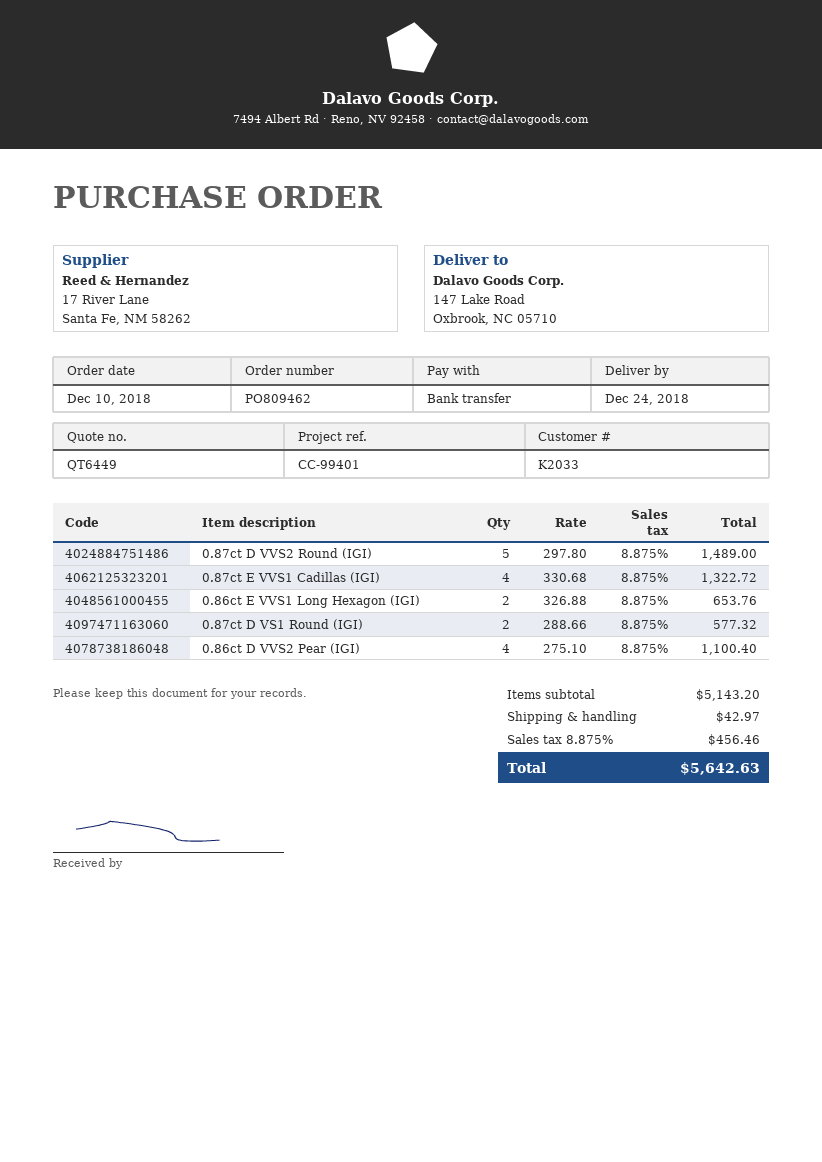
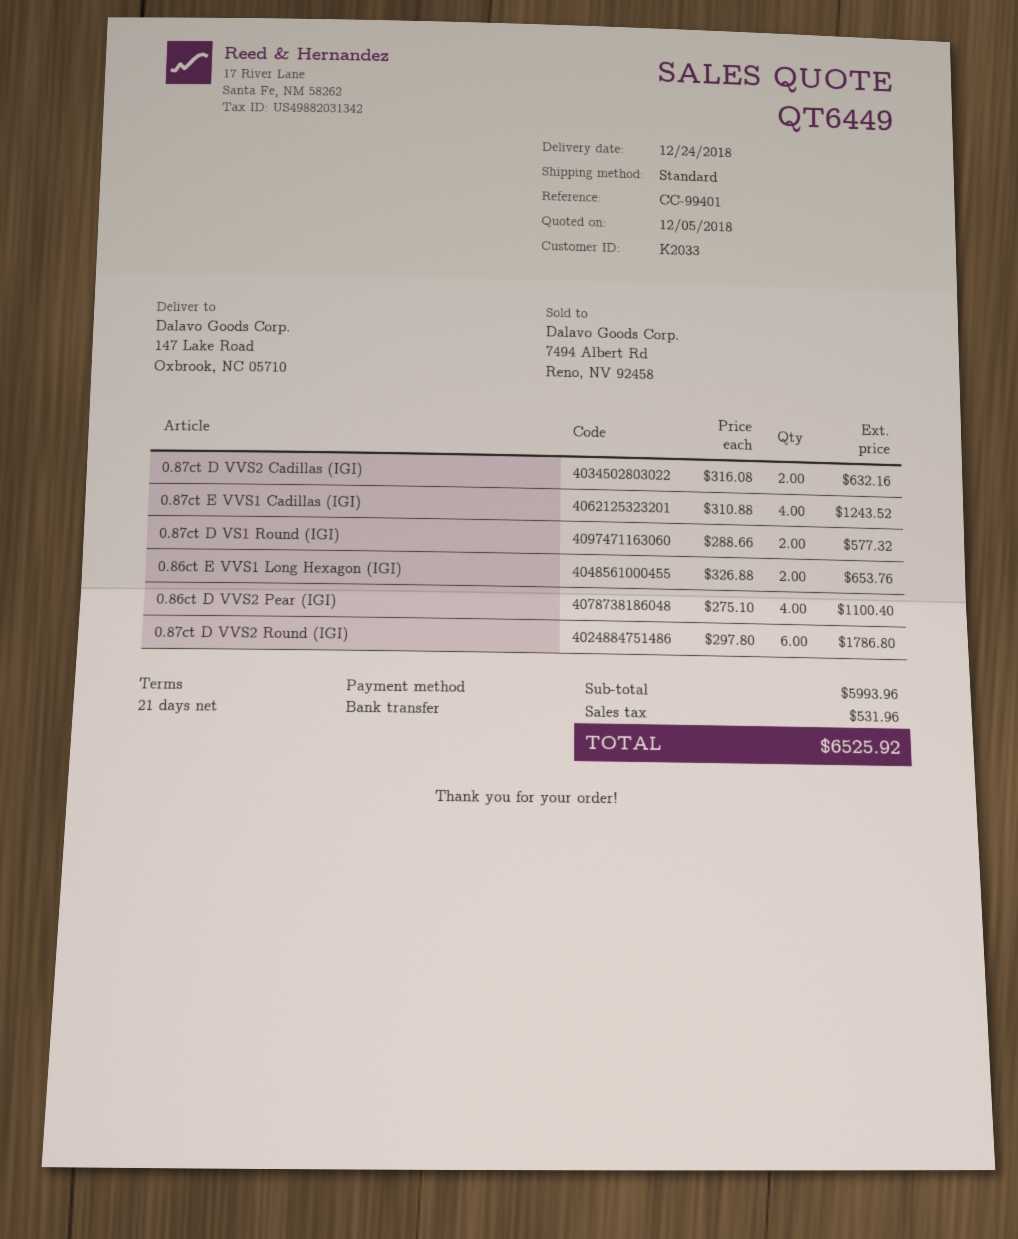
0.87ct D VVS2 Round (IGI): 5 x 297.80 = 1489.00 -> 6 x 297.80 = 1786.80
0.87ct E VVS1 Cadillas (IGI): 4 x 330.68 = 1322.72 -> 4 x 310.88 = 1243.52
0.87ct D VVS2 Cadillas (IGI): none -> 2 x 316.08 = 632.16
subtotal: 5143.20 -> 5993.96
shipping: 42.97 -> none
tax: 456.46 -> 531.96
total: 5642.63 -> 6525.92

